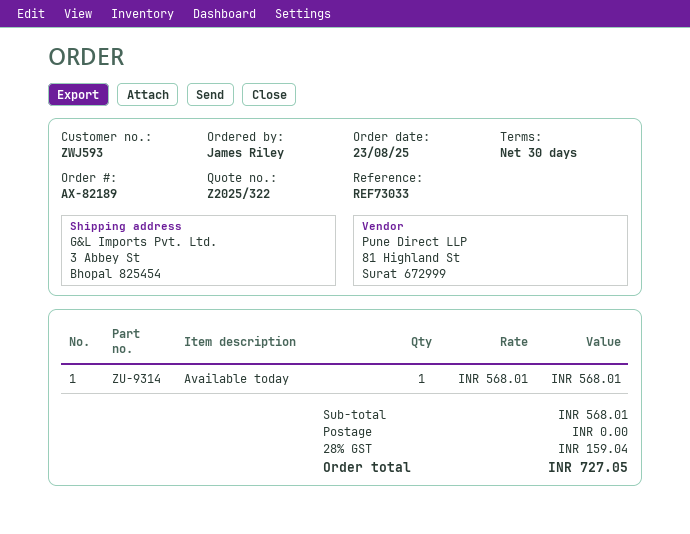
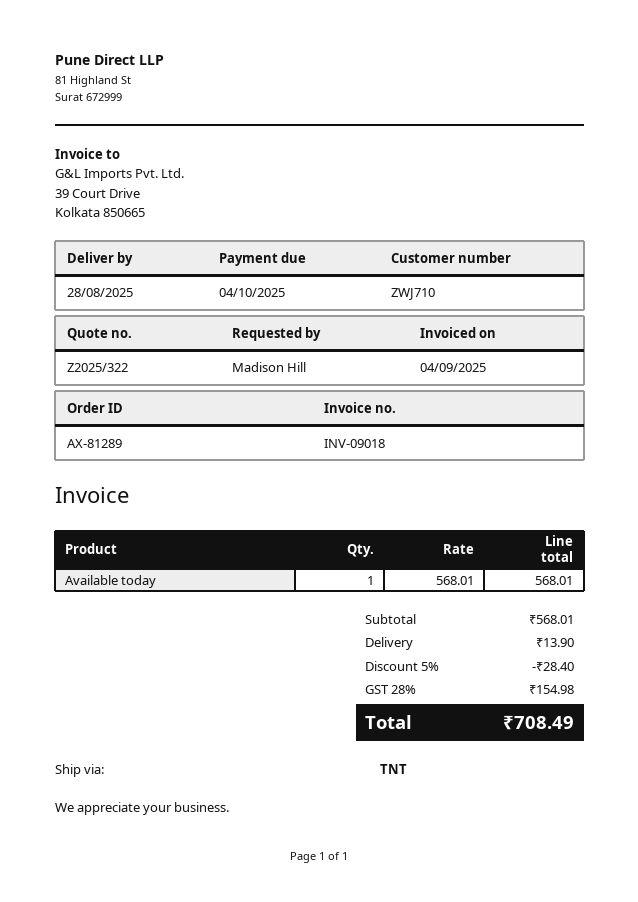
order number: AX-82189 -> AX-81289
customer number: ZWJ593 -> ZWJ710
ordered by: James Riley -> Madison Hill
discount: none -> 5% = 28.40
shipping: 0.00 -> 13.90
tax: 28% = 159.04 -> 28% = 154.98
total: 727.05 -> 708.49

